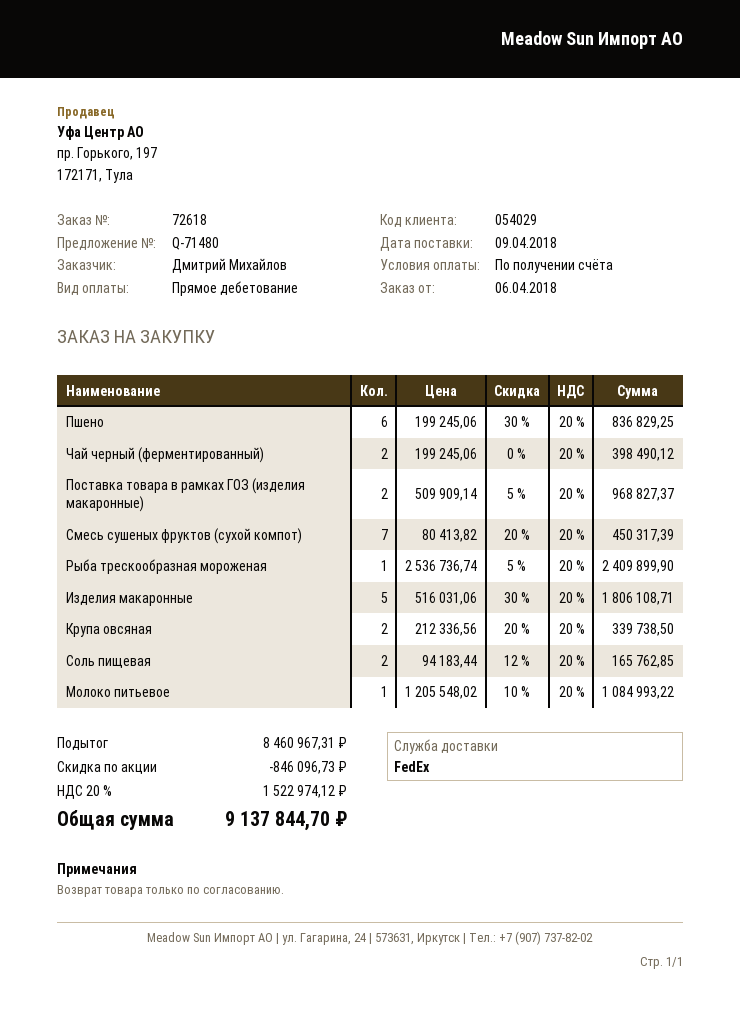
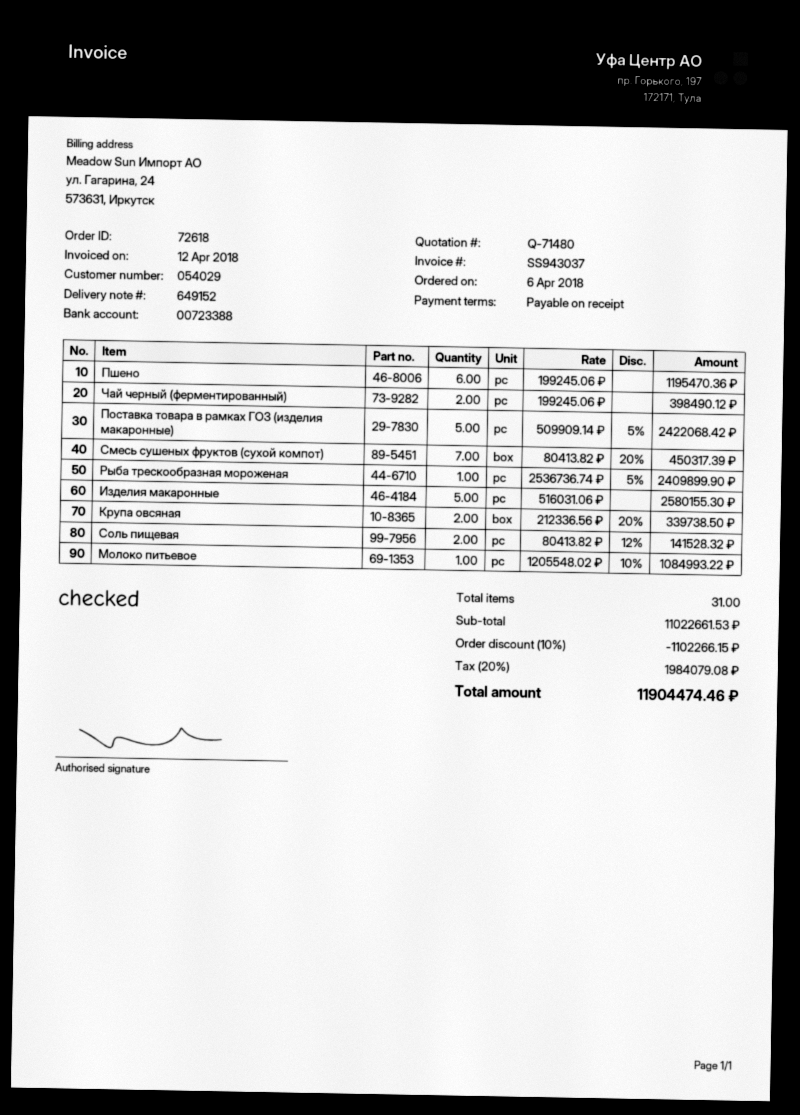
Пшено: 6 x 199245.06 - 30% = 836829.25 -> 6 x 199245.06 = 1195470.36
Поставка товара в рамках ГОЗ (изделия макаронные): 2 x 509909.14 - 5% = 968827.37 -> 5 x 509909.14 - 5% = 2422068.42
Изделия макаронные: 5 x 516031.06 - 30% = 1806108.71 -> 5 x 516031.06 = 2580155.30
Соль пищевая: 2 x 94183.44 - 12% = 165762.85 -> 2 x 80413.82 - 12% = 141528.32
subtotal: 8460967.31 -> 11022661.53
discount: 846096.73 -> 1102266.15
tax: 20% = 1522974.12 -> 20% = 1984079.08
total: 9137844.70 -> 11904474.46

